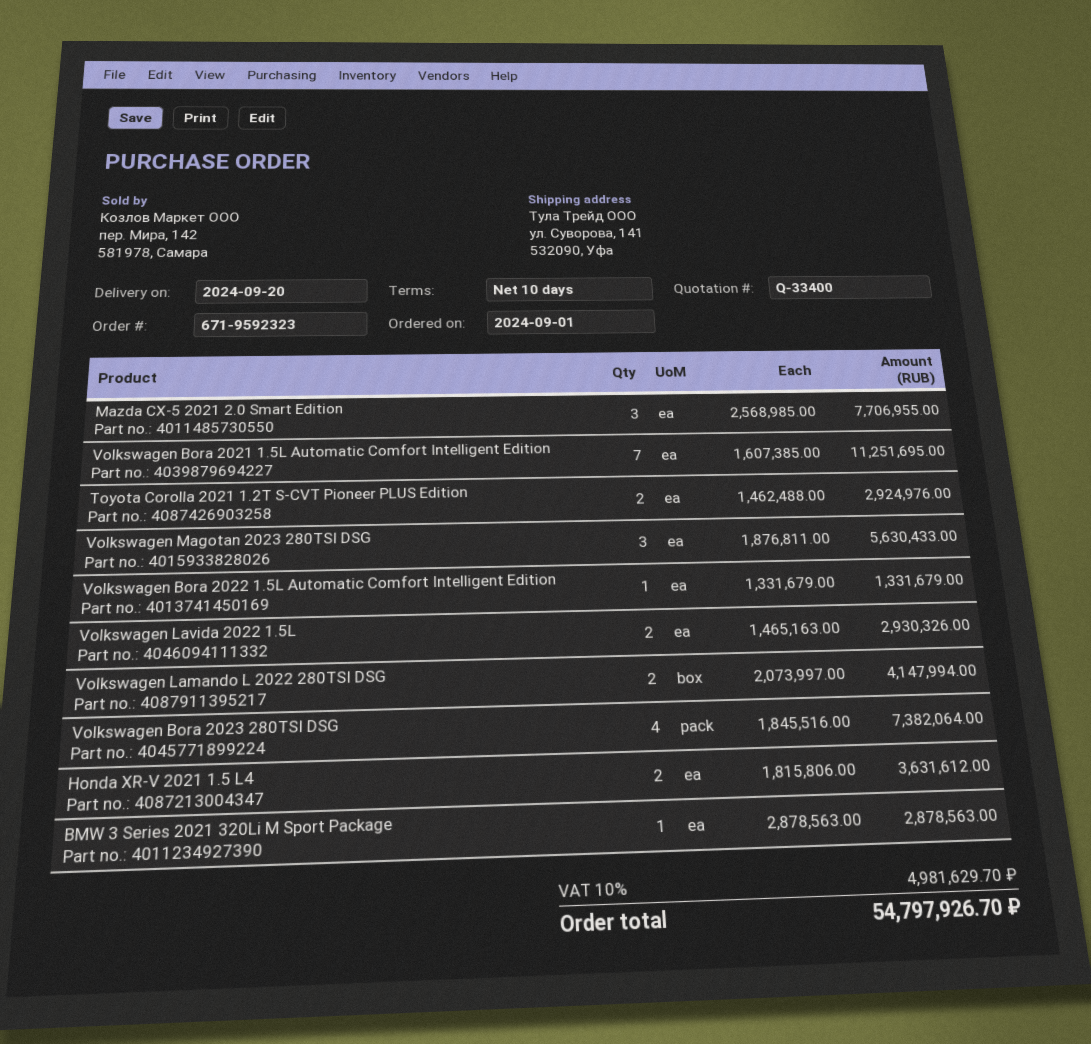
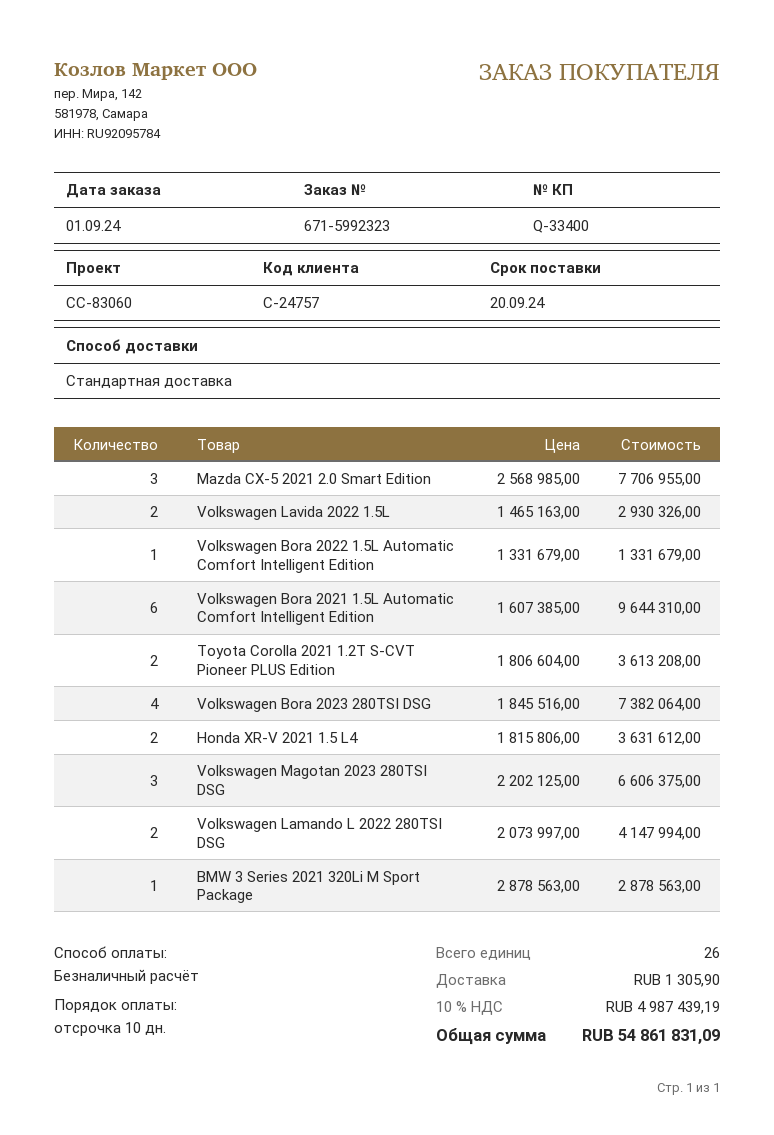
order number: 671-9592323 -> 671-5992323
Volkswagen Bora 2021 1.5L Automatic Comfort Intelligent Edition: 7 x 1607385.00 = 11251695.00 -> 6 x 1607385.00 = 9644310.00
Toyota Corolla 2021 1.2T S-CVT Pioneer PLUS Edition: 2 x 1462488.00 = 2924976.00 -> 2 x 1806604.00 = 3613208.00
Volkswagen Magotan 2023 280TSI DSG: 3 x 1876811.00 = 5630433.00 -> 3 x 2202125.00 = 6606375.00
shipping: none -> 1305.90
tax: 10% = 4981629.70 -> 10% = 4987439.19
total: 54797926.70 -> 54861831.09

